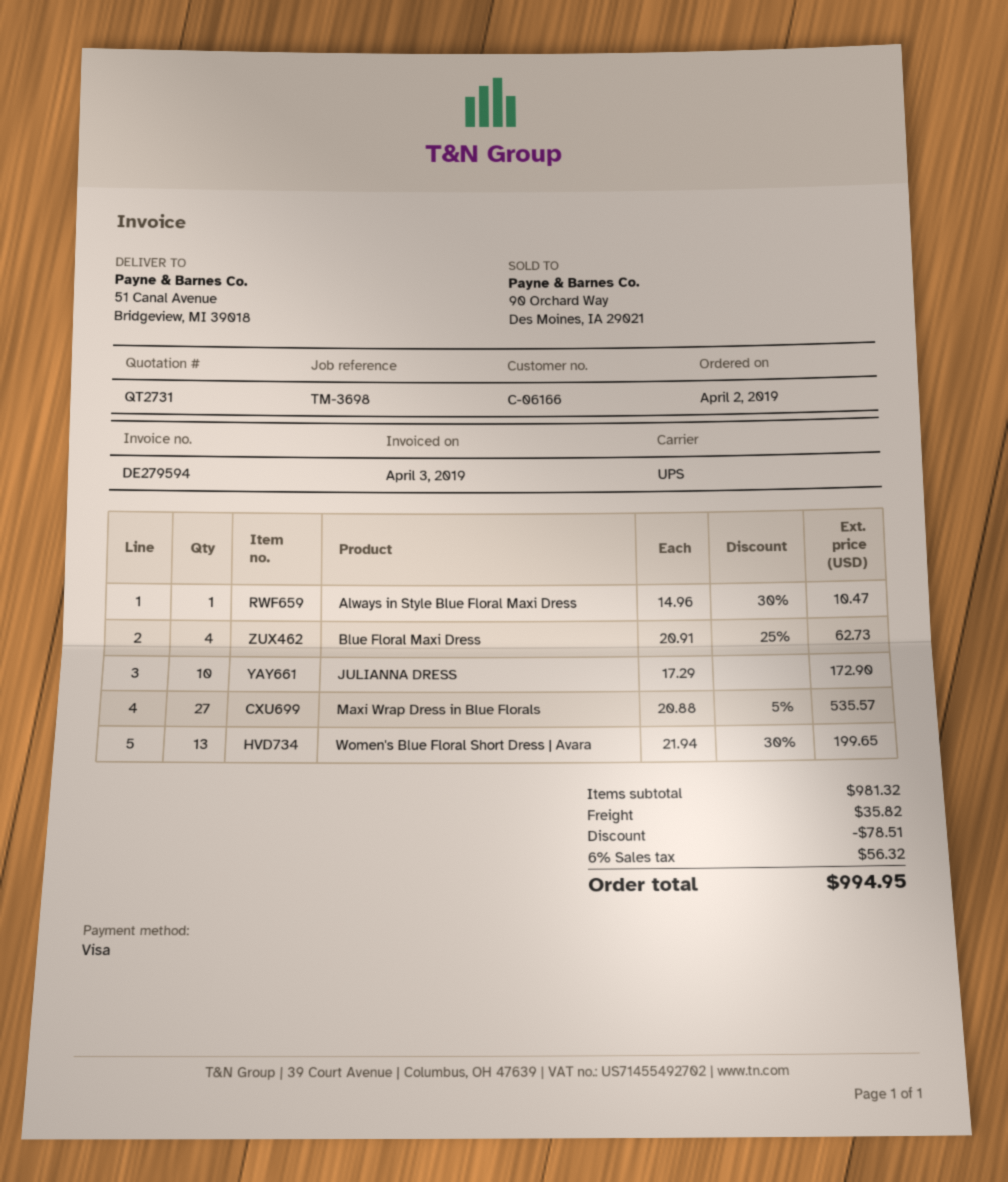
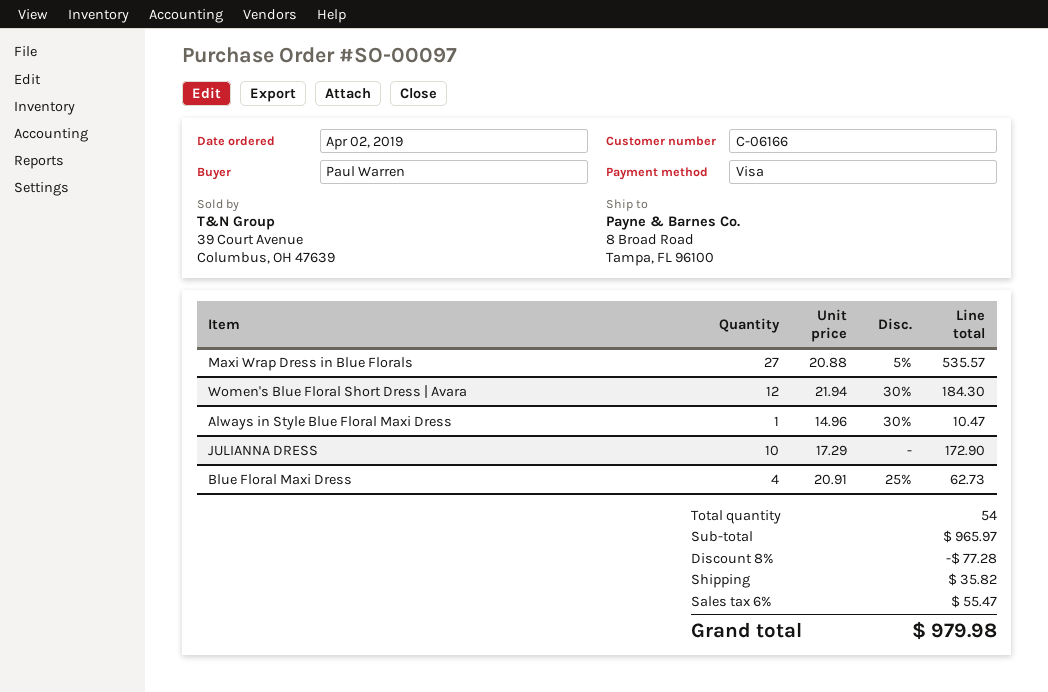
ship to: 51 Canal Avenue, Bridgeview, MI 39018 -> 8 Broad Road, Tampa, FL 96100
Women's Blue Floral Short Dress | Avara: 13 x 21.94 - 30% = 199.65 -> 12 x 21.94 - 30% = 184.30
subtotal: 981.32 -> 965.97
discount: 78.51 -> 77.28
tax: 6% = 56.32 -> 6% = 55.47
total: 994.95 -> 979.98

